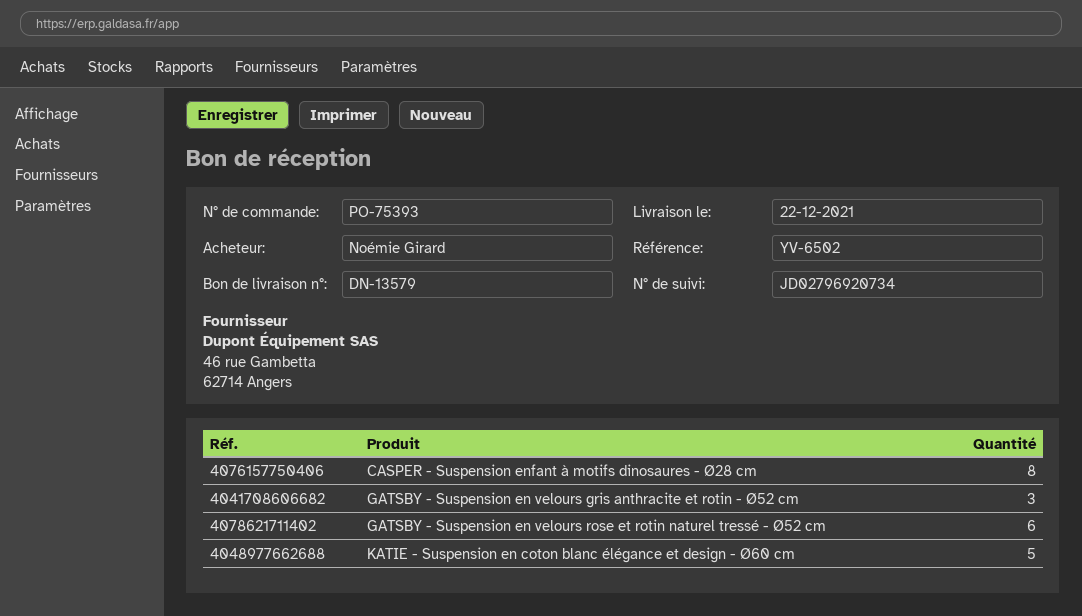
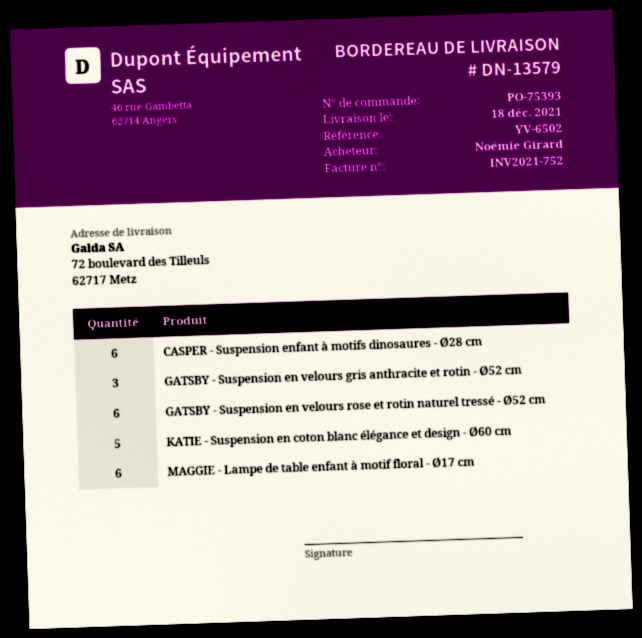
delivery date: 2021-12-22 -> 2021-12-18
CASPER - Suspension enfant à motifs dinosaures - Ø28 cm: 8 -> 6
MAGGIE - Lampe de table enfant à motif floral - Ø17 cm: none -> 6

